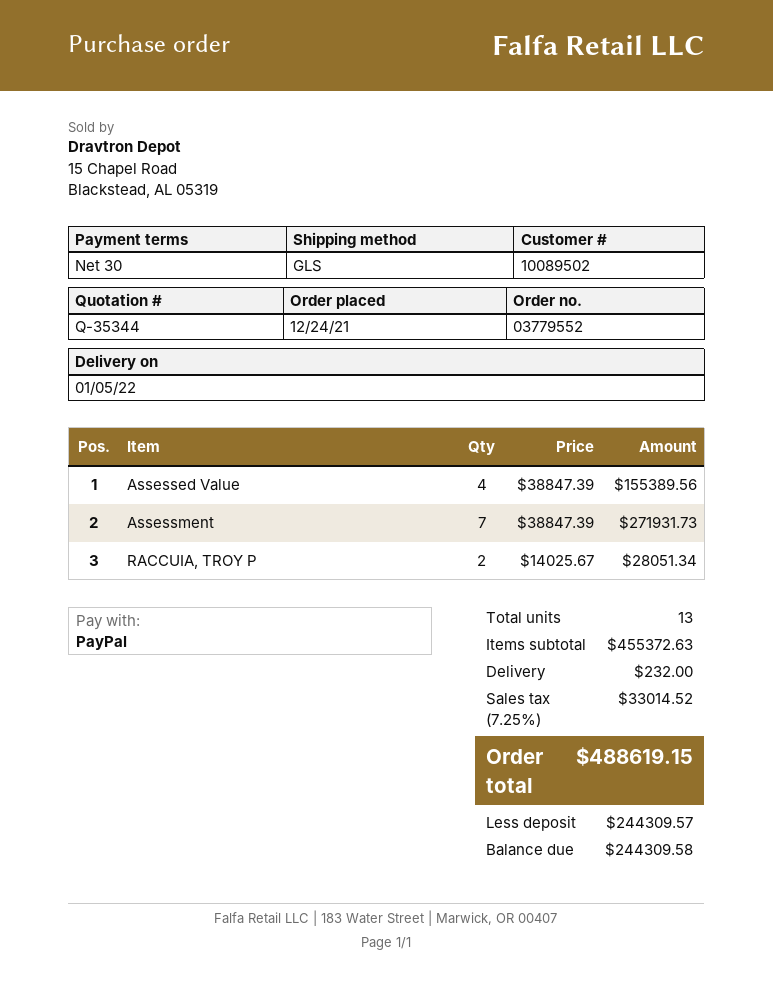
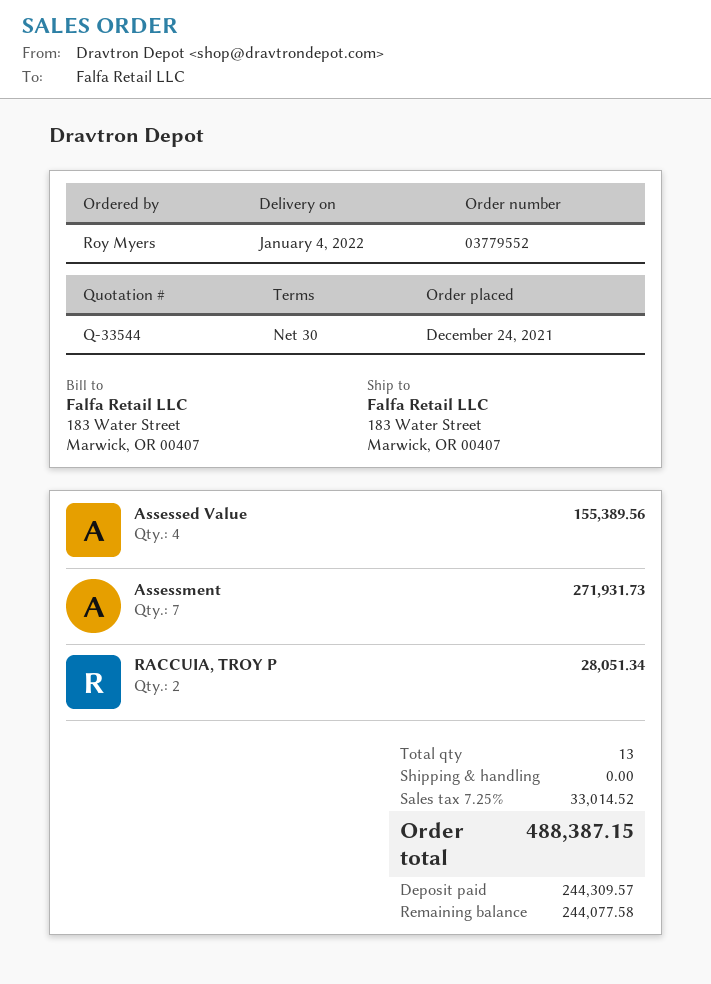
quote number: Q-35344 -> Q-33544
delivery date: 2022-01-05 -> 2022-01-04
shipping: 232.00 -> 0.00
total: 488619.15 -> 488387.15
balance: 244309.58 -> 244077.58

